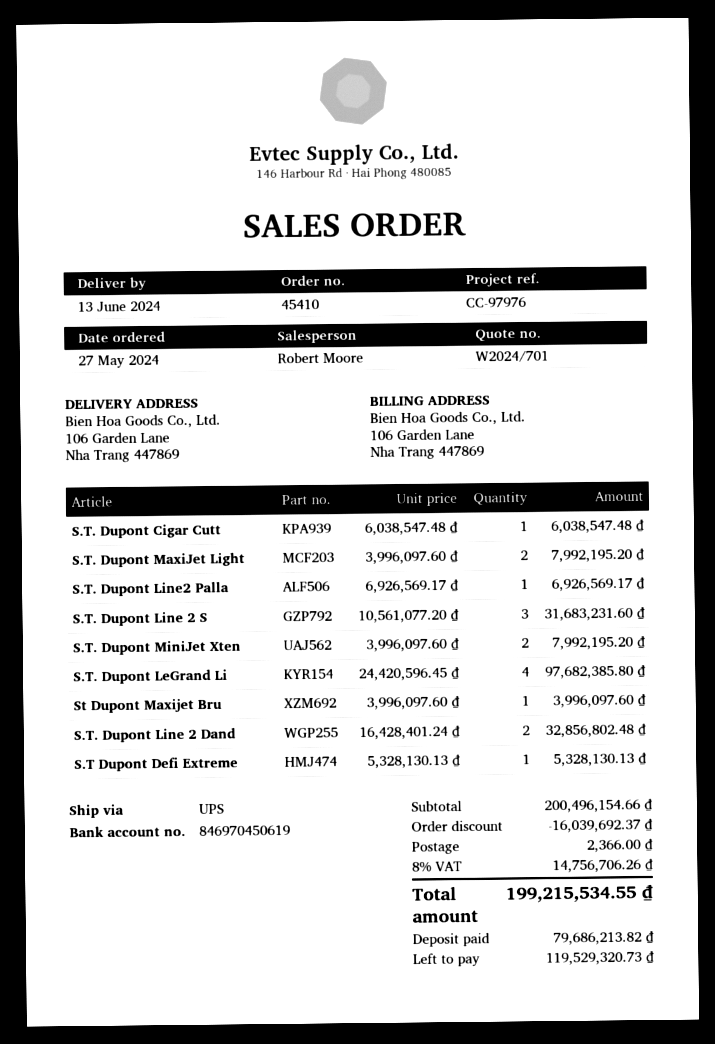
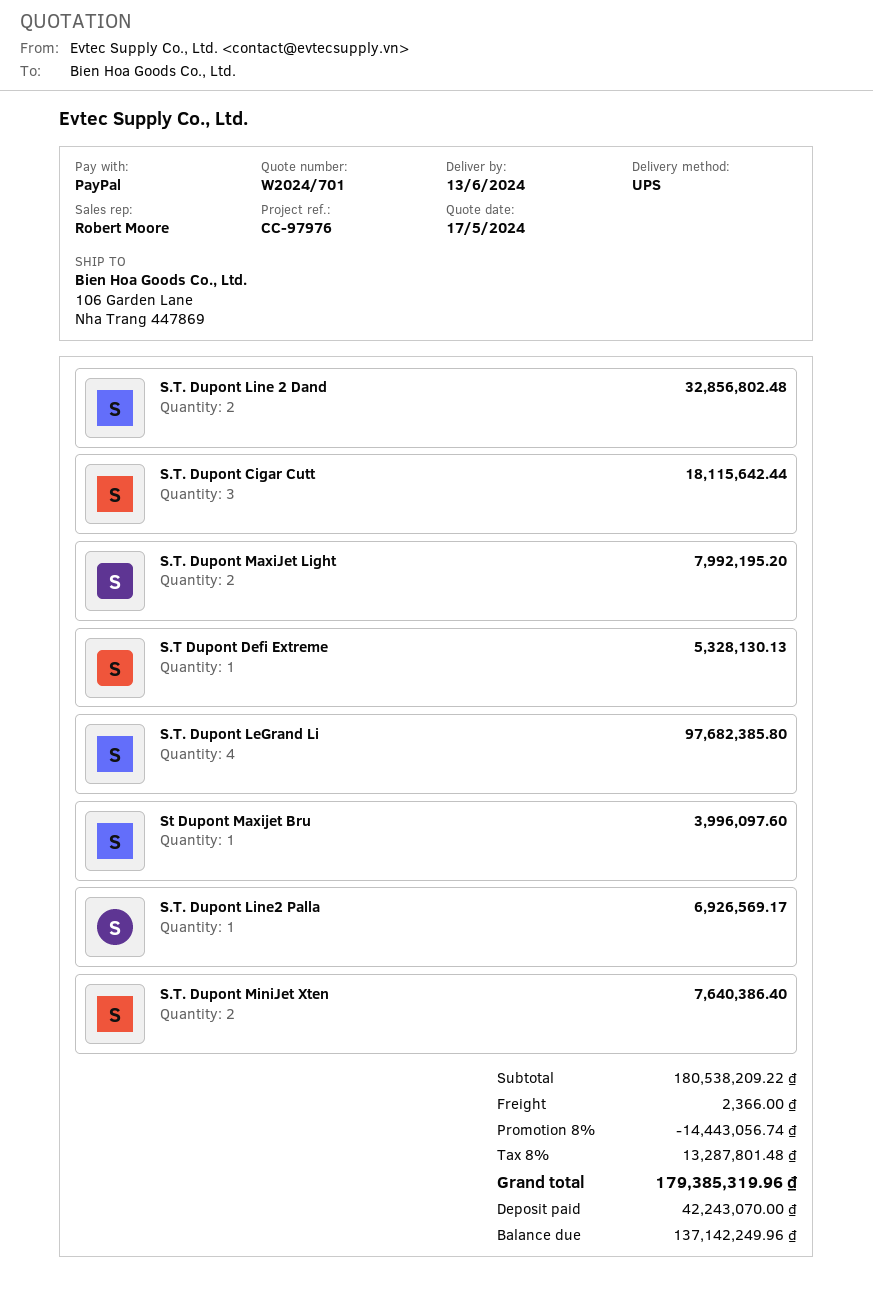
S.T. Dupont Cigar Cutt: 1 for 6038547.48 -> 3 for 18115642.44
S.T. Dupont Line 2 S: 3 for 31683231.60 -> none
S.T. Dupont MiniJet Xten: 2 for 7992195.20 -> 2 for 7640386.40
subtotal: 200496154.66 -> 180538209.22
discount: 16039692.37 -> 14443056.74
tax: 8% = 14756706.26 -> 8% = 13287801.48
total: 199215534.55 -> 179385319.96
deposit: 79686213.82 -> 42243070.00
balance: 119529320.73 -> 137142249.96

